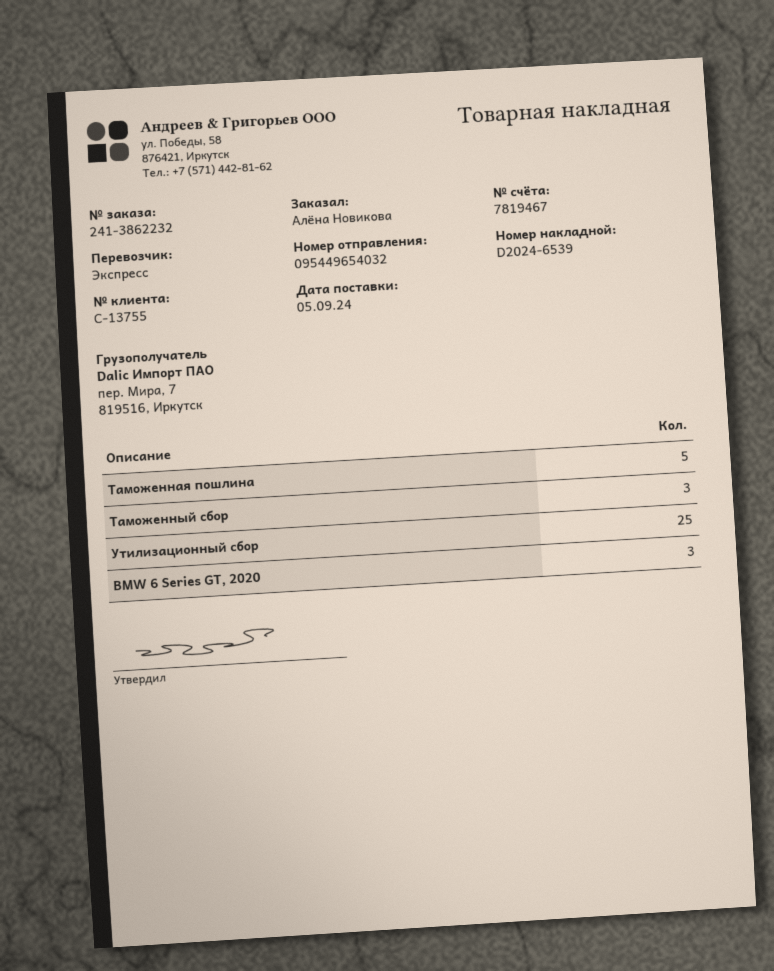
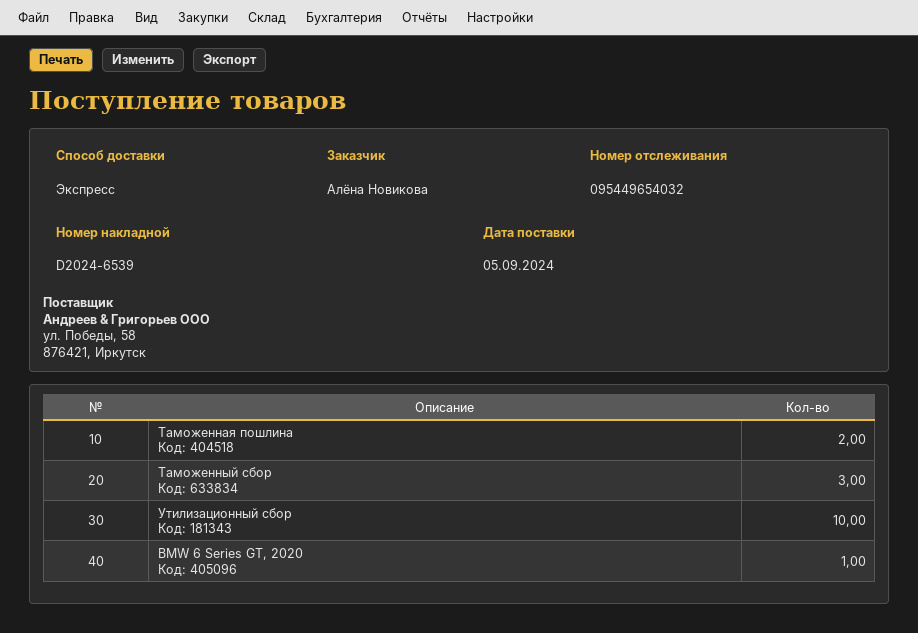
Таможенная пошлина: 5 -> 2
Утилизационный сбор: 25 -> 10
BMW 6 Series GT, 2020: 3 -> 1

